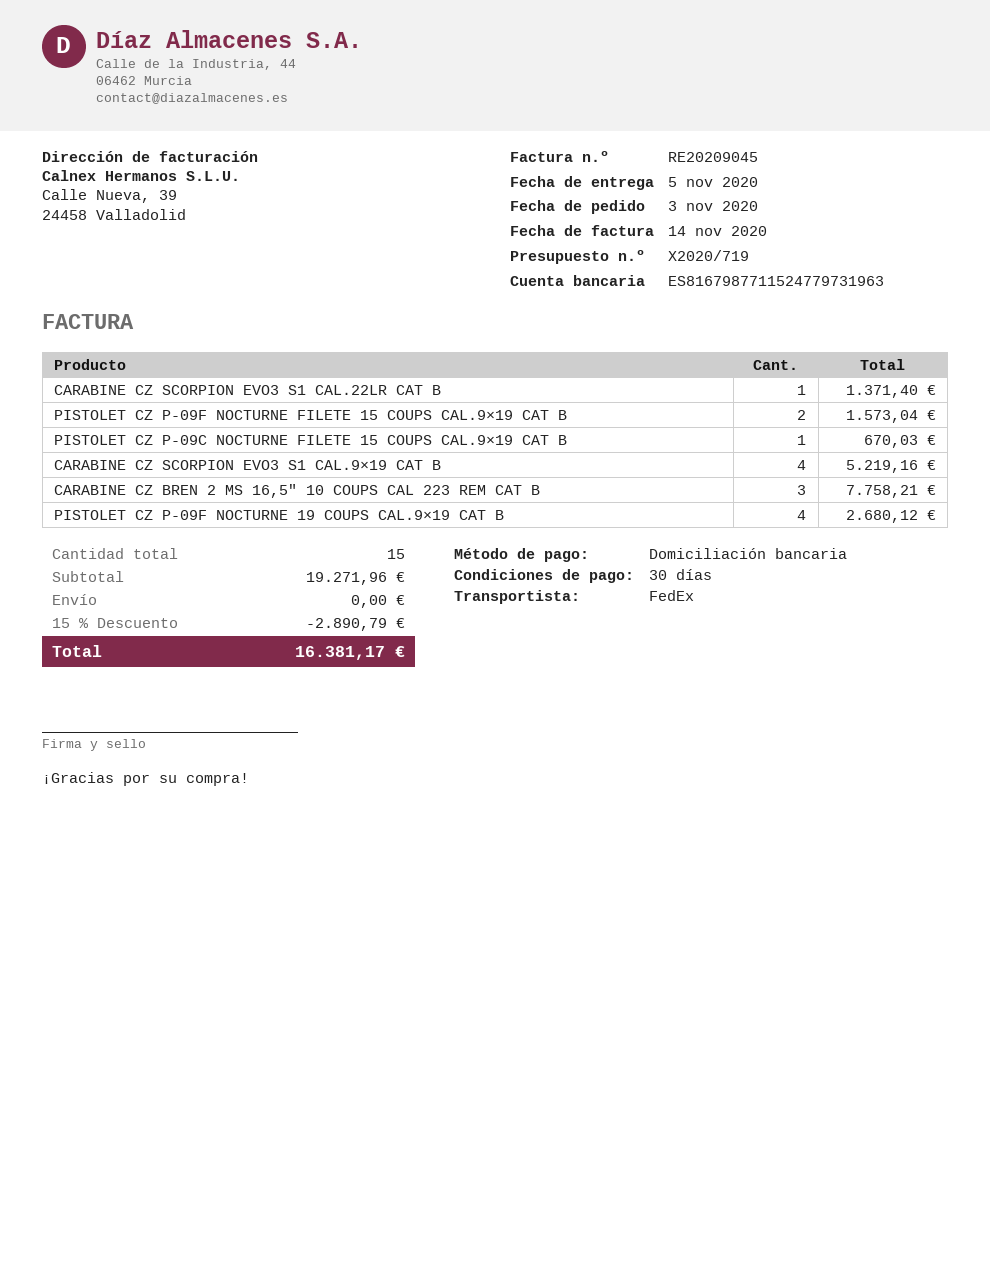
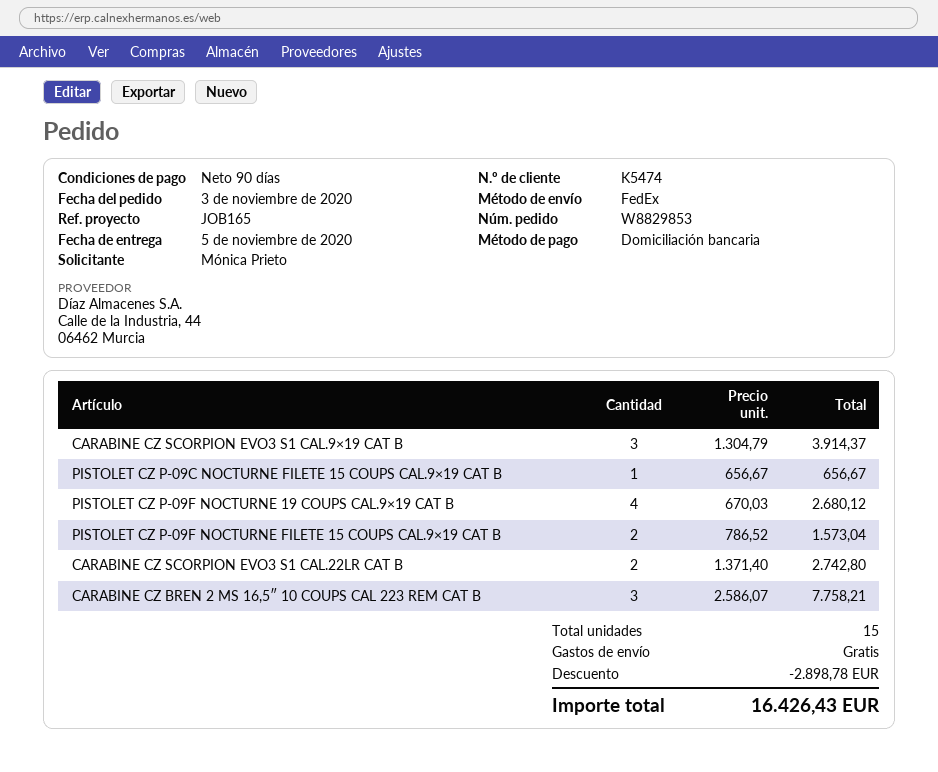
payment terms: 30 days -> 90 days
CARABINE CZ SCORPION EVO3 S1 CAL.22LR CAT B: 1 for 1371.40 -> 2 for 2742.80
PISTOLET CZ P-09C NOCTURNE FILETE 15 COUPS CAL.9×19 CAT B: 1 for 670.03 -> 1 for 656.67
CARABINE CZ SCORPION EVO3 S1 CAL.9×19 CAT B: 4 for 5219.16 -> 3 for 3914.37
discount: 2890.79 -> 2898.78
total: 16381.17 -> 16426.43

